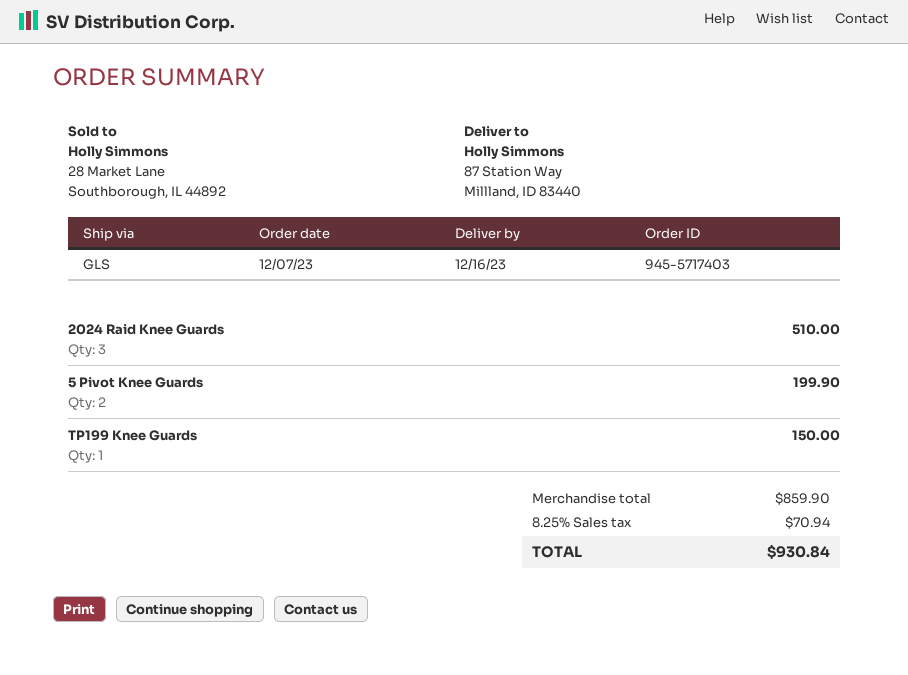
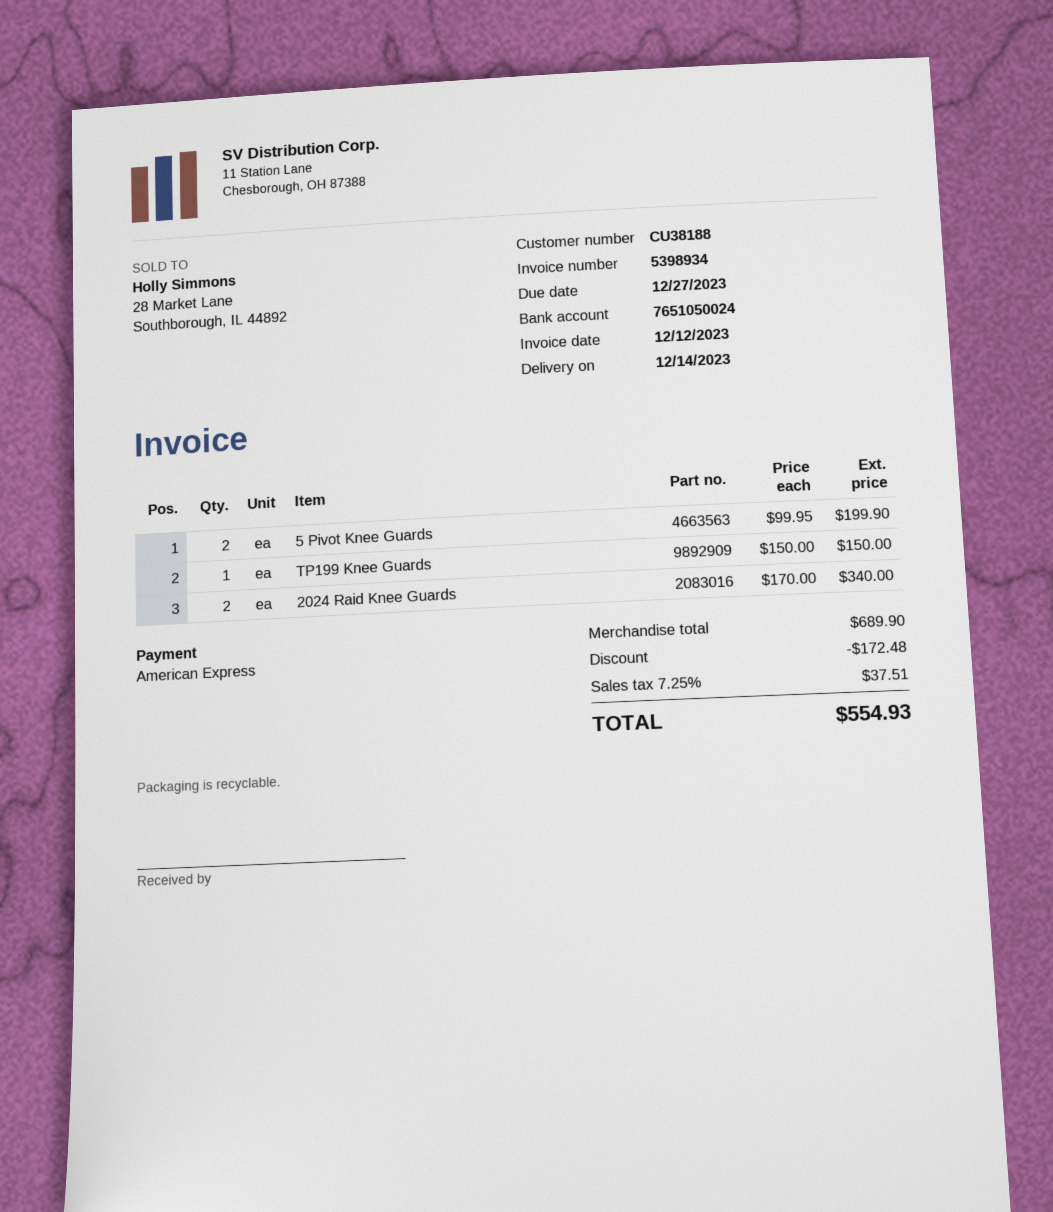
delivery date: 2023-12-16 -> 2023-12-14
2024 Raid Knee Guards: 3 for 510.00 -> 2 for 340.00
subtotal: 859.90 -> 689.90
discount: none -> 172.48
tax: 8.25% = 70.94 -> 7.25% = 37.51
total: 930.84 -> 554.93

